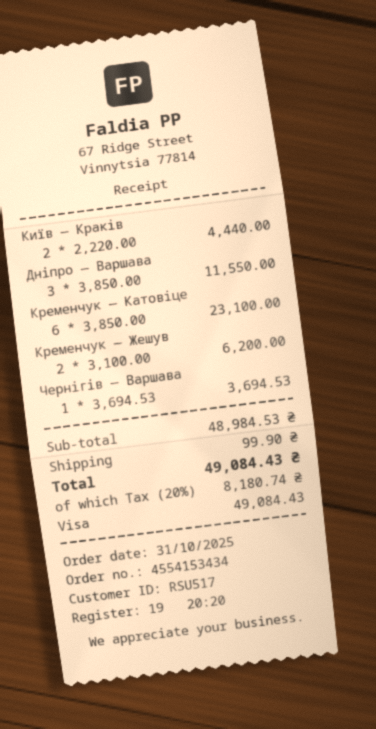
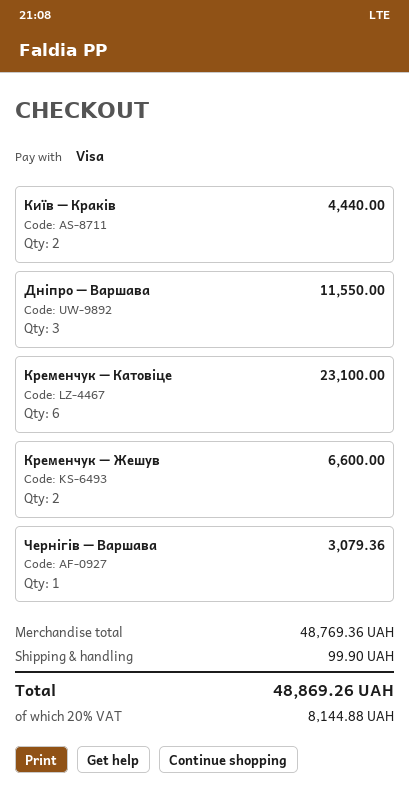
Кременчук — Жешув: 2 for 6200.00 -> 2 for 6600.00
Чернігів — Варшава: 1 for 3694.53 -> 1 for 3079.36
subtotal: 48984.53 -> 48769.36
tax: 20% = 8180.74 -> 20% = 8144.88
total: 49084.43 -> 48869.26

